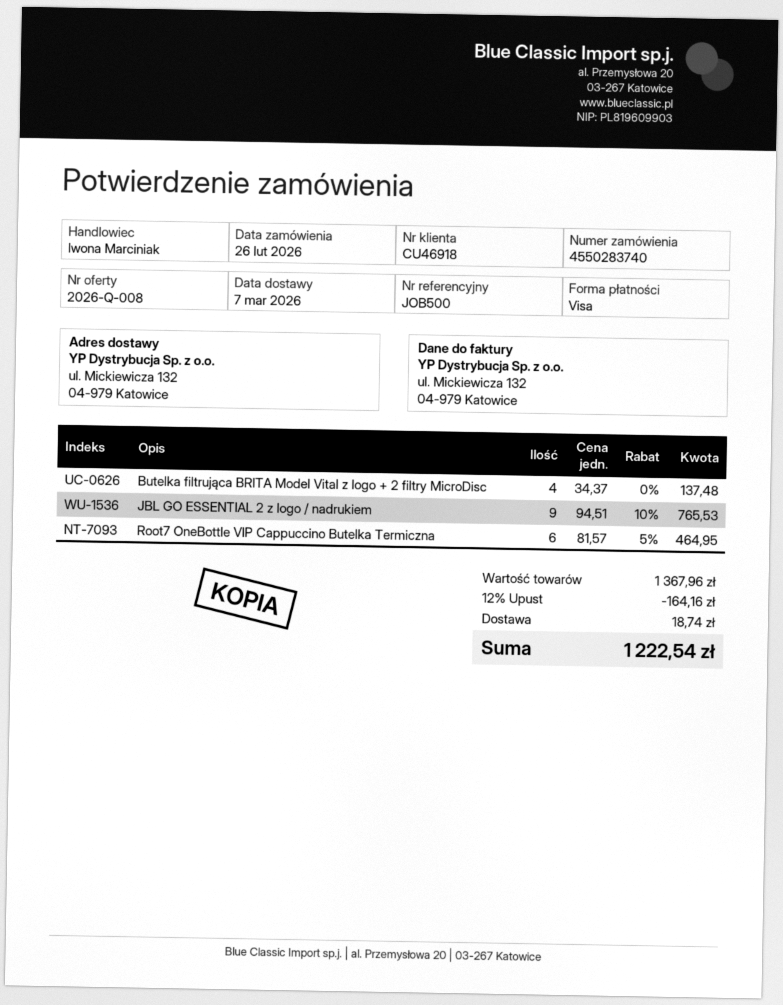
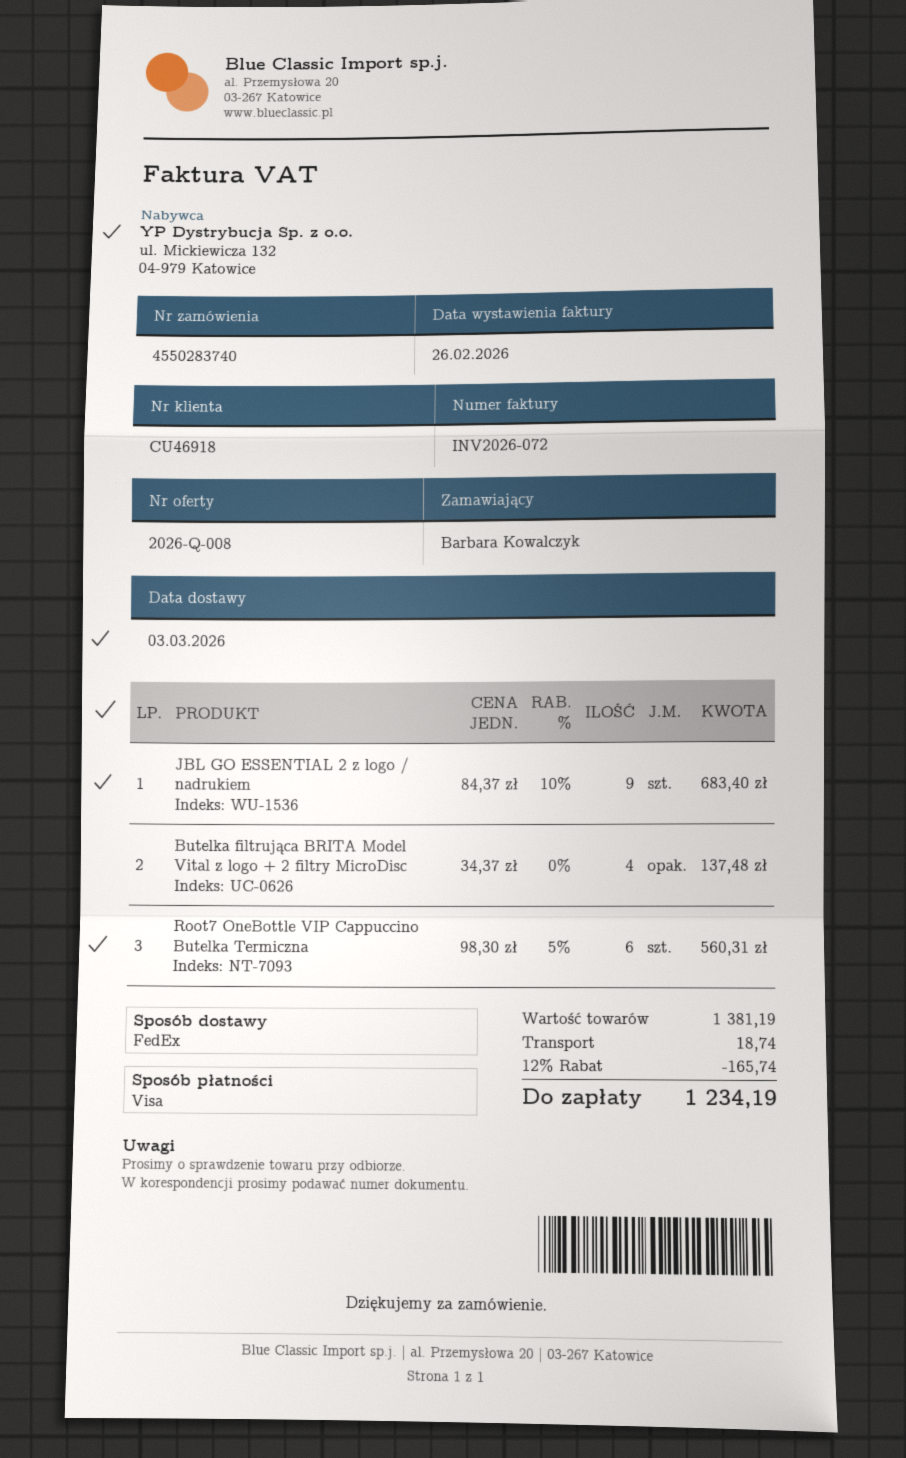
delivery date: 2026-03-07 -> 2026-03-03
JBL GO ESSENTIAL 2 z logo / nadrukiem: 9 x 94.51 - 10% = 765.53 -> 9 x 84.37 - 10% = 683.40
Root7 OneBottle VIP Cappuccino Butelka Termiczna: 6 x 81.57 - 5% = 464.95 -> 6 x 98.30 - 5% = 560.31
subtotal: 1367.96 -> 1381.19
discount: 12% = 164.16 -> 12% = 165.74
total: 1222.54 -> 1234.19

